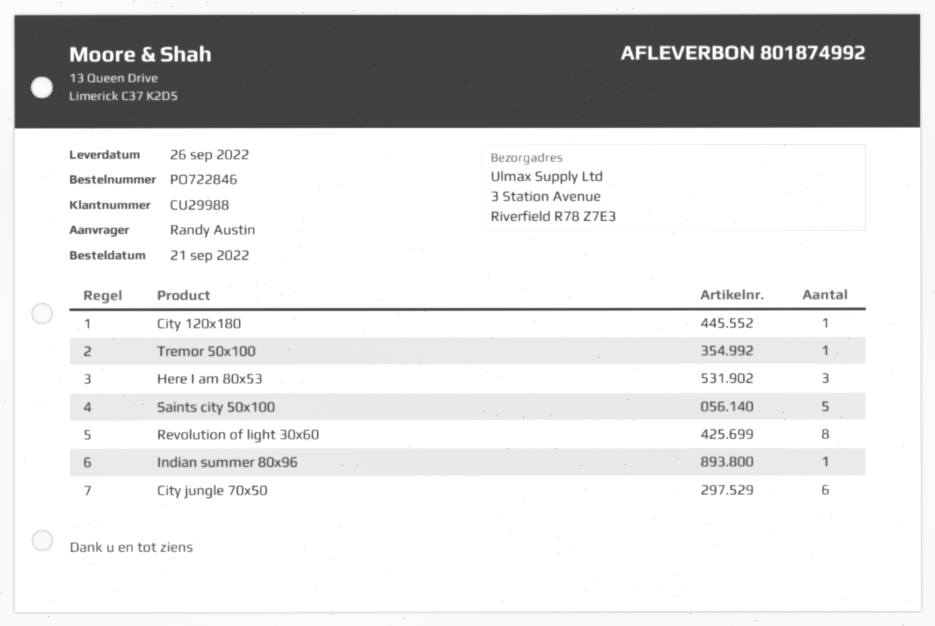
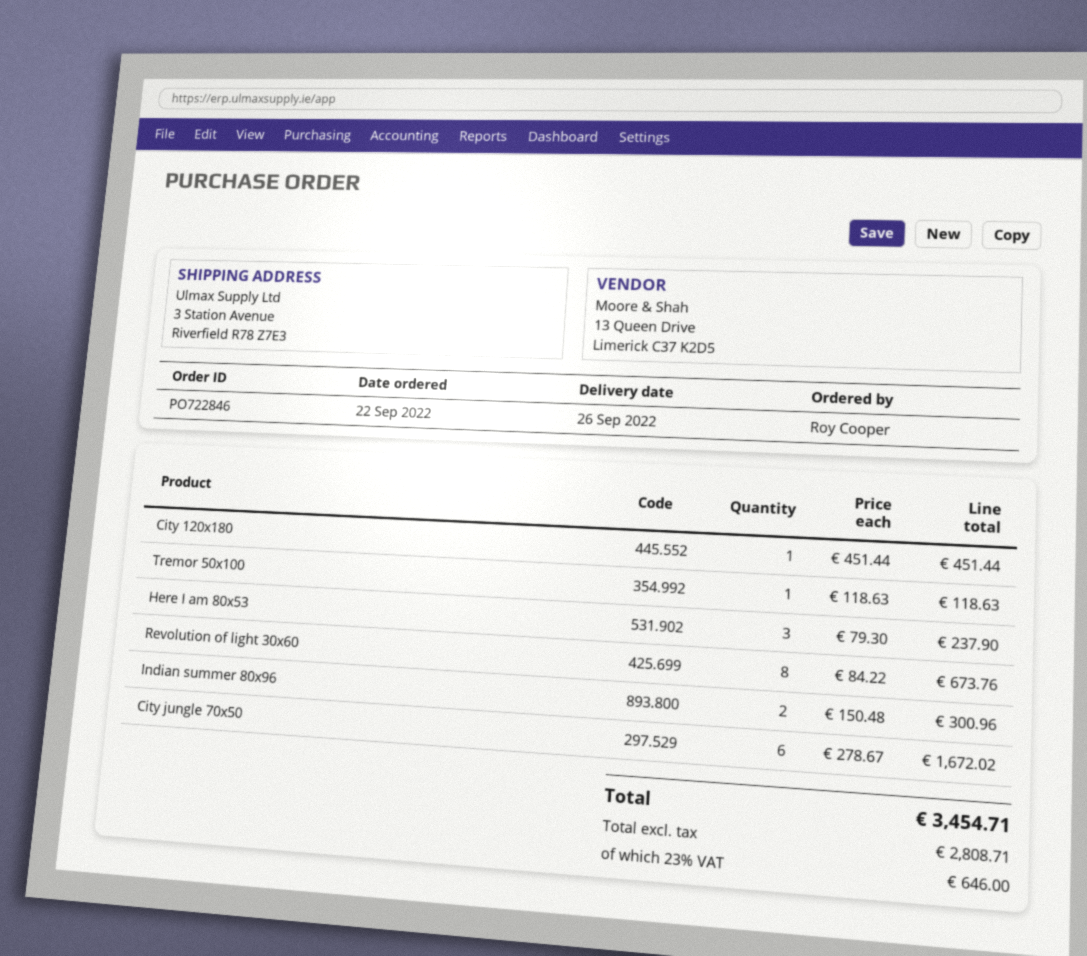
order date: 2022-09-21 -> 2022-09-22
ordered by: Randy Austin -> Roy Cooper
Saints city 50x100: 5 -> none
Indian summer 80x96: 1 -> 2

